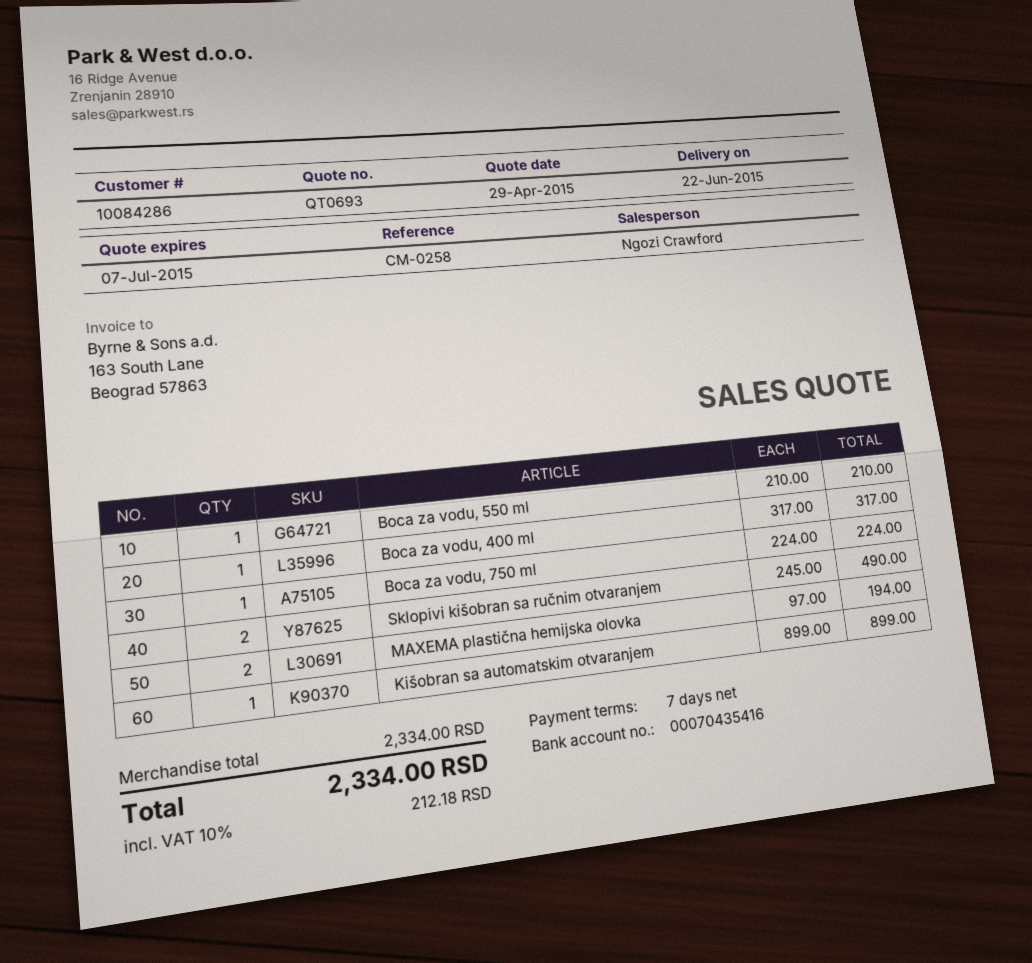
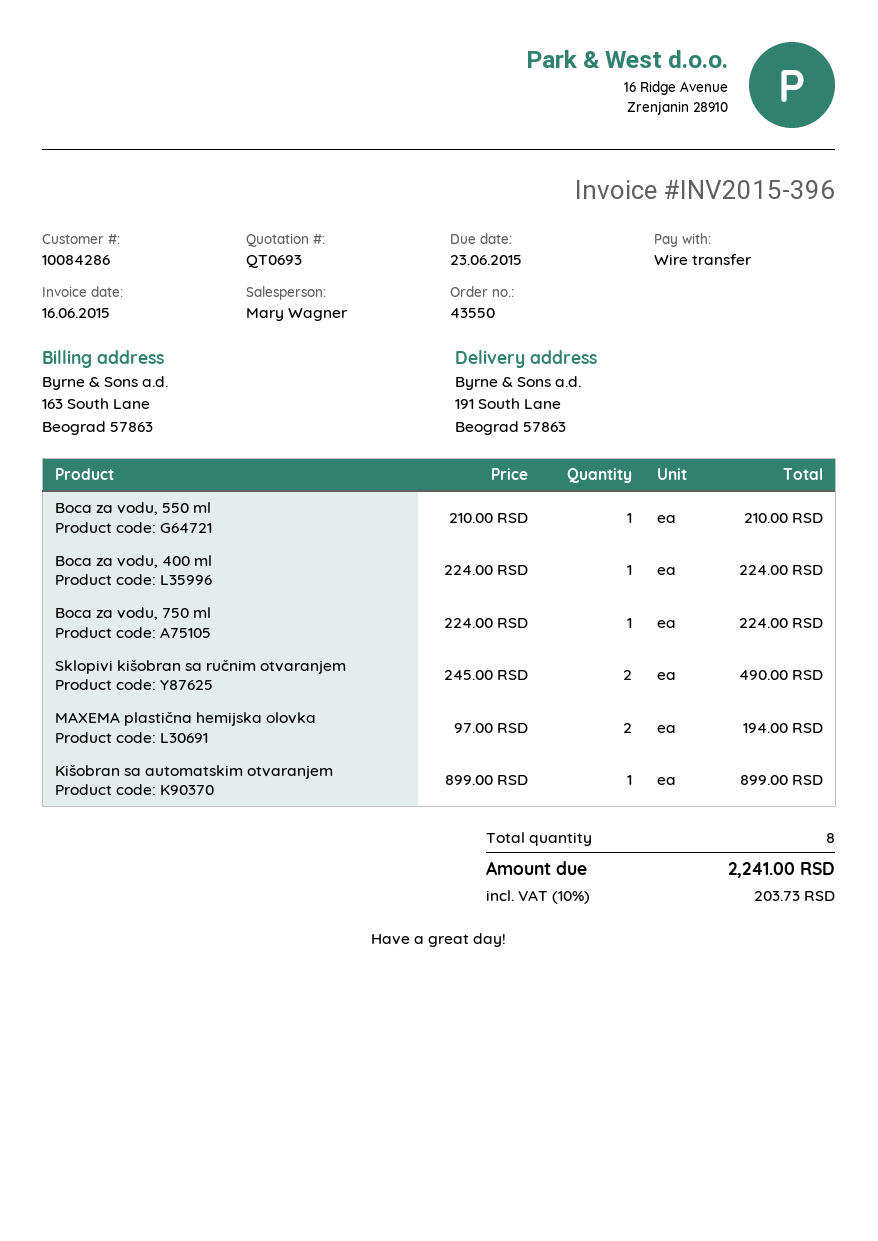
sales rep: Ngozi Crawford -> Mary Wagner
Boca za vodu, 400 ml: 1 x 317.00 = 317.00 -> 1 x 224.00 = 224.00
tax: 10% = 212.18 -> 10% = 203.73
total: 2334.00 -> 2241.00

